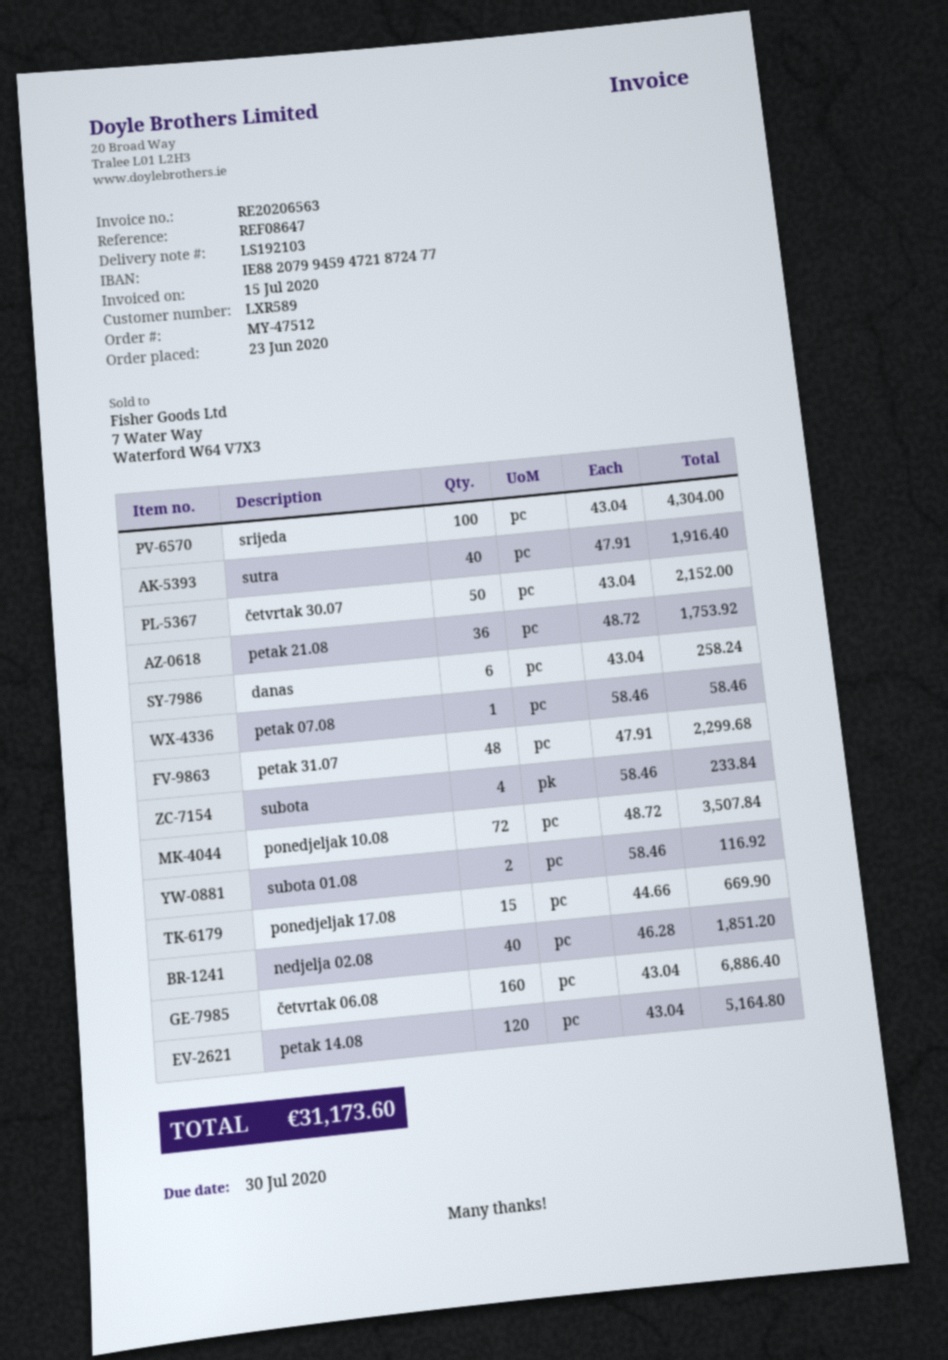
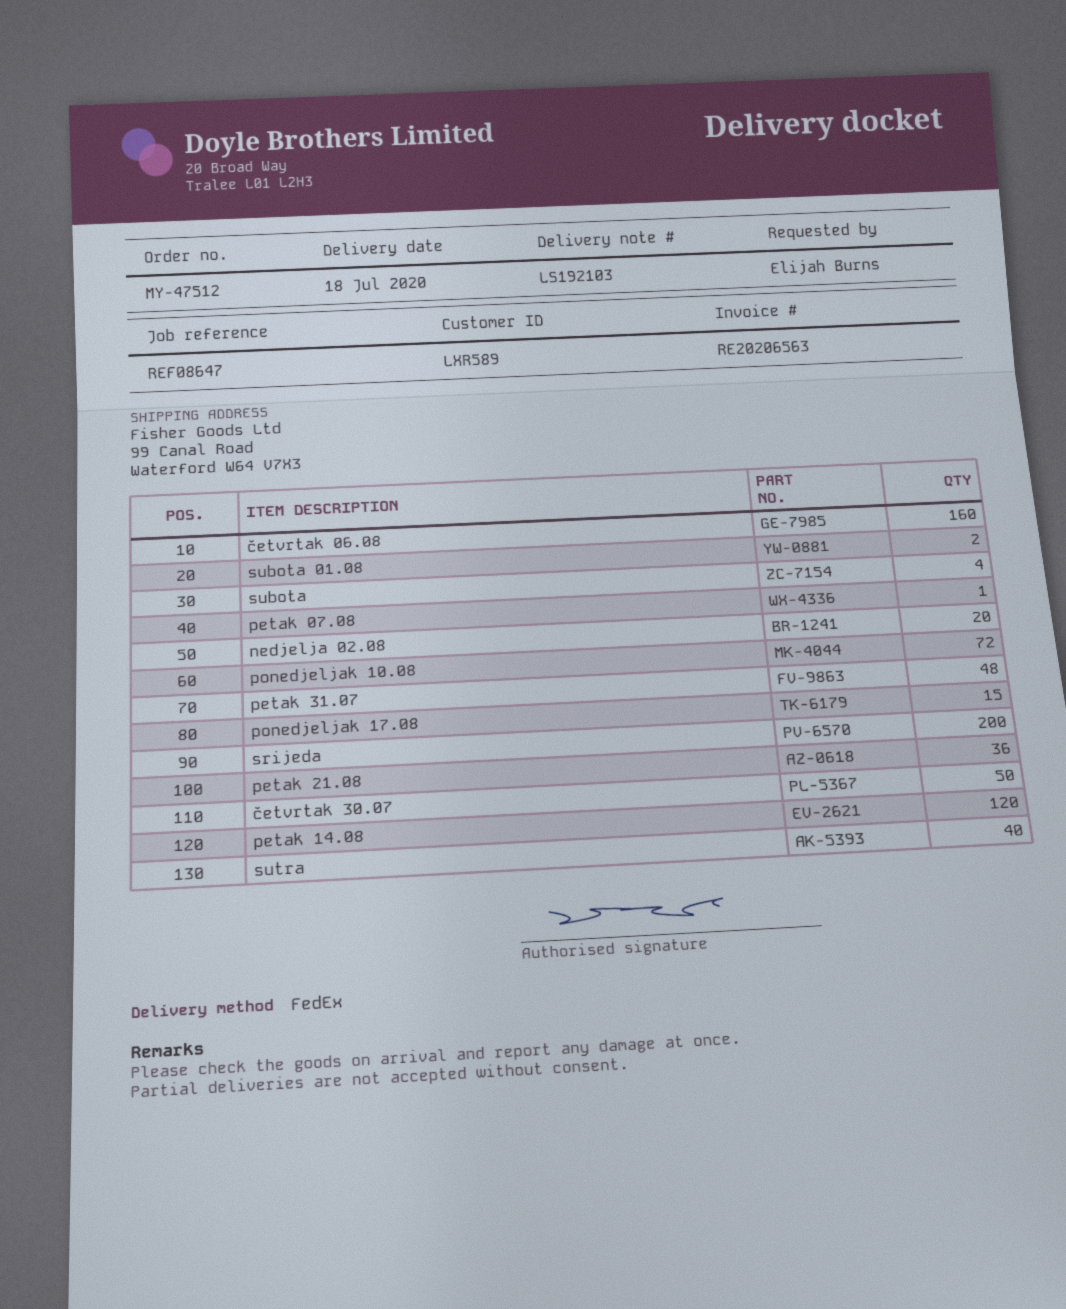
srijeda: 100 -> 200
danas: 6 -> none
nedjelja 02.08: 40 -> 20

